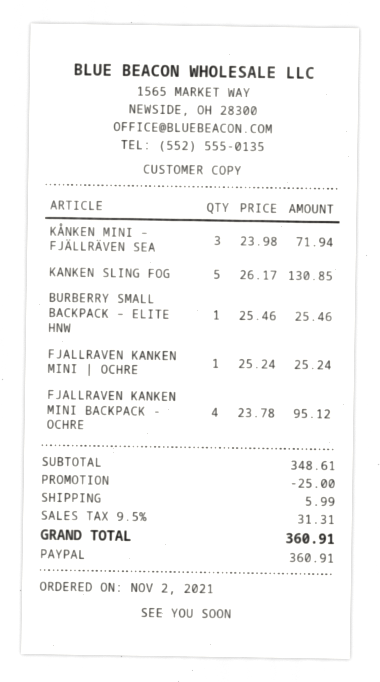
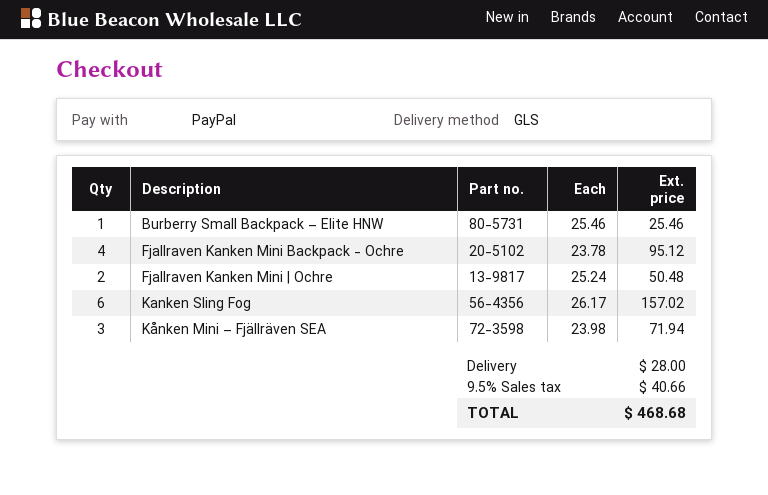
KANKEN SLING FOG: 5 x 26.17 = 130.85 -> 6 x 26.17 = 157.02
FJALLRAVEN KANKEN MINI | OCHRE: 1 x 25.24 = 25.24 -> 2 x 25.24 = 50.48
discount: 25.00 -> none
shipping: 5.99 -> 28.00
tax: 9.5% = 31.31 -> 9.5% = 40.66
total: 360.91 -> 468.68

